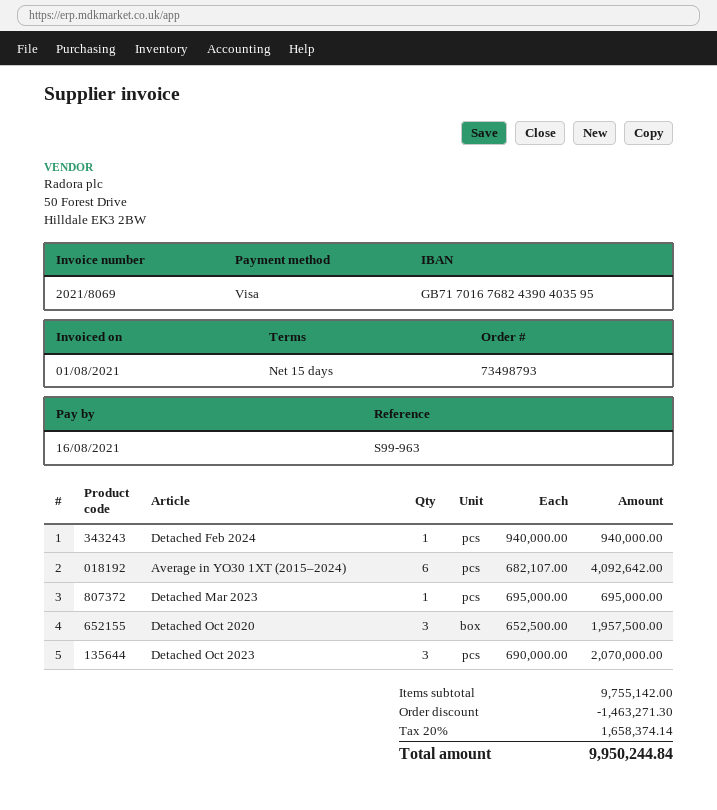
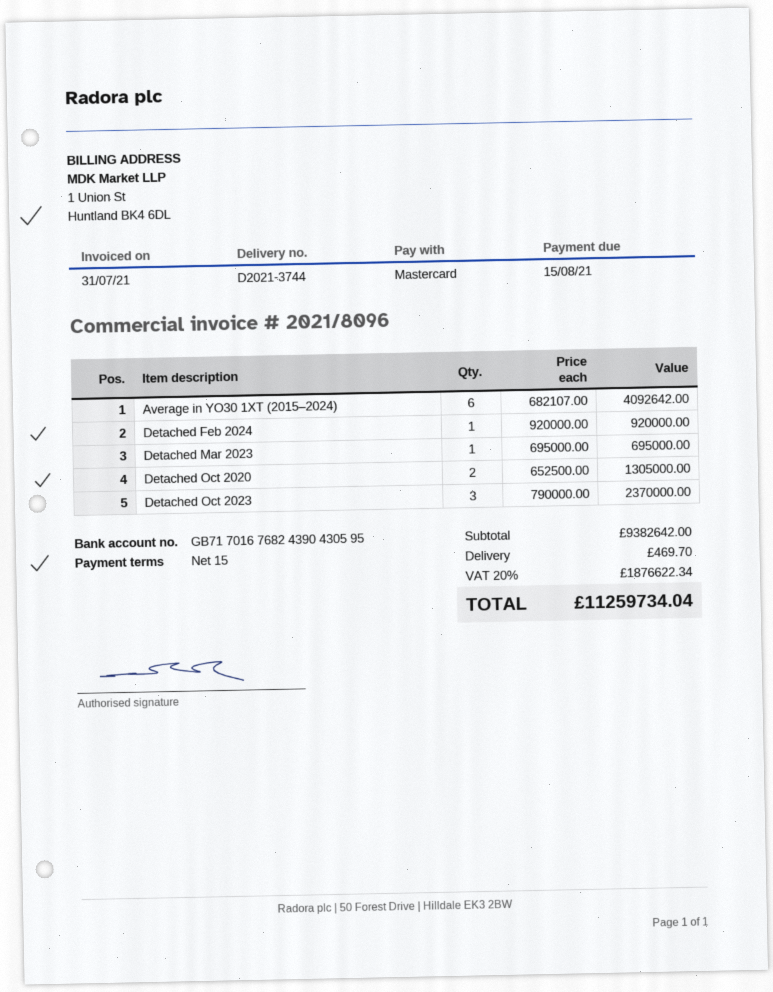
invoice number: 2021/8069 -> 2021/8096
invoice date: 2021-08-01 -> 2021-07-31
due date: 2021-08-16 -> 2021-08-15
payment method: Visa -> Mastercard
bank account: GB71701676824390403595 -> GB71701676824390430595
Detached Feb 2024: 1 x 940000.00 = 940000.00 -> 1 x 920000.00 = 920000.00
Detached Oct 2020: 3 x 652500.00 = 1957500.00 -> 2 x 652500.00 = 1305000.00
Detached Oct 2023: 3 x 690000.00 = 2070000.00 -> 3 x 790000.00 = 2370000.00
subtotal: 9755142.00 -> 9382642.00
discount: 1463271.30 -> none
shipping: none -> 469.70
tax: 20% = 1658374.14 -> 20% = 1876622.34
total: 9950244.84 -> 11259734.04

